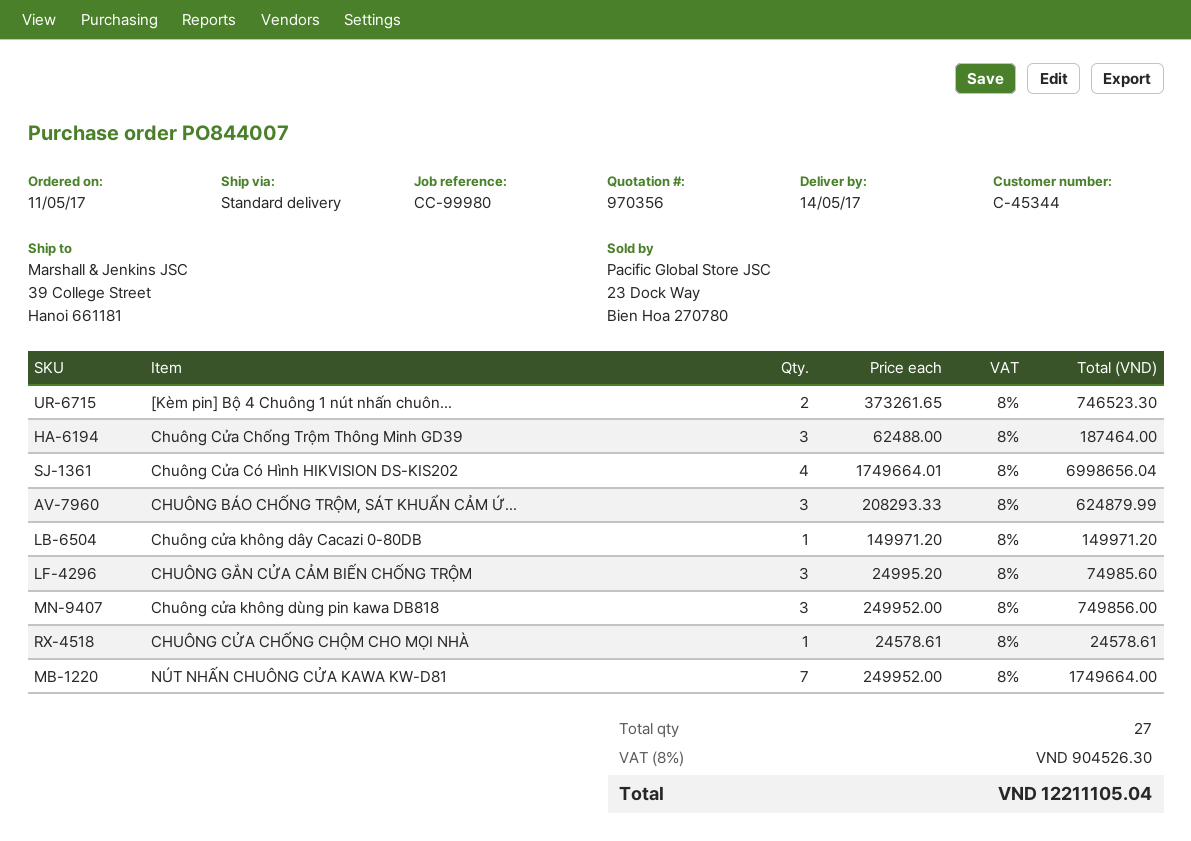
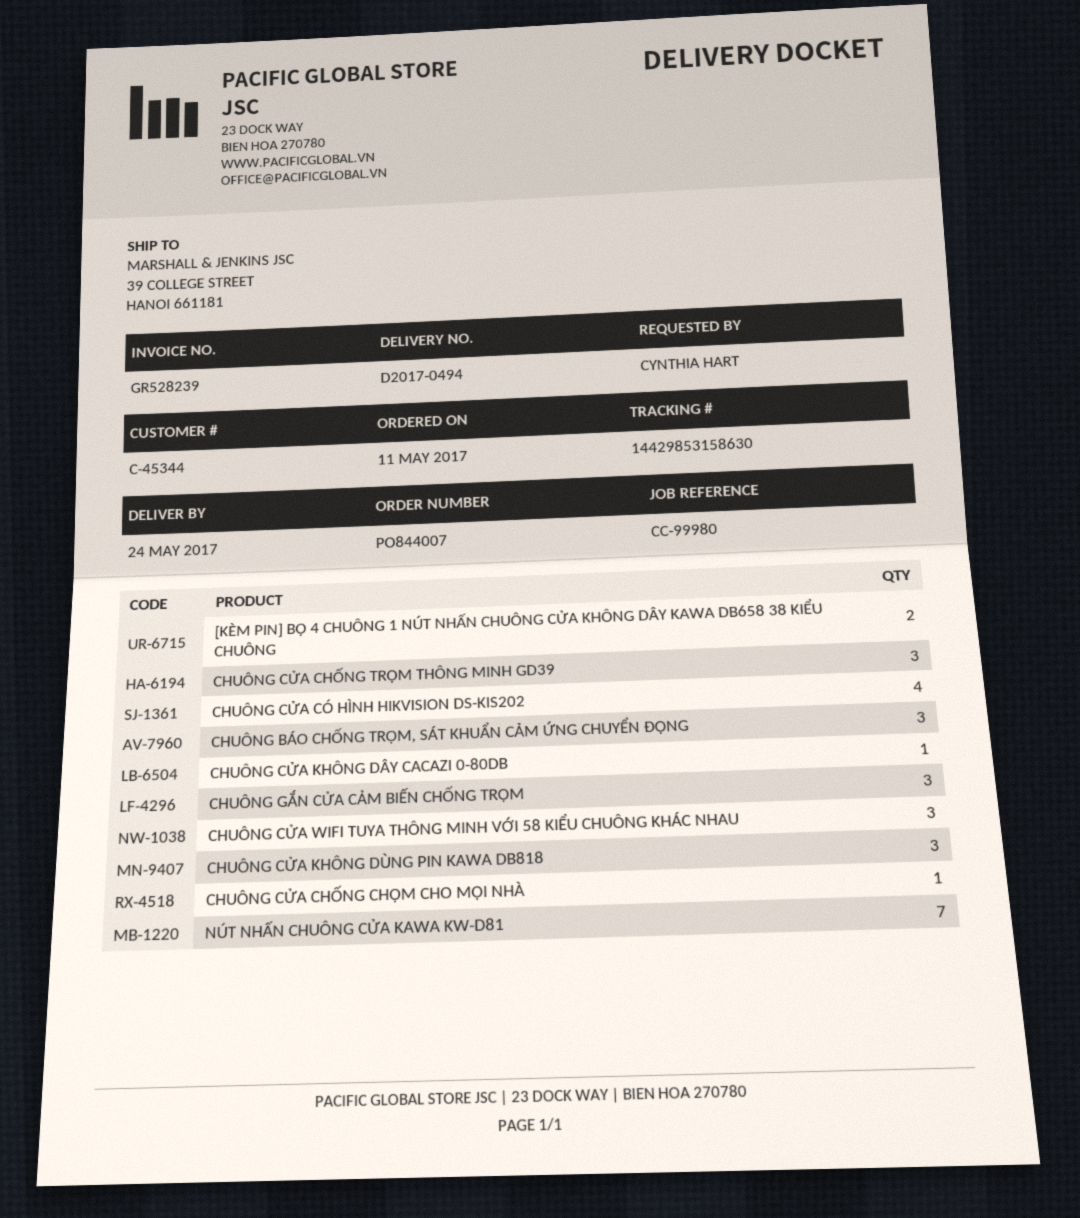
delivery date: 2017-05-14 -> 2017-05-24
CHUÔNG CỬA WIFI TUYA THÔNG MINH VỚI 58 KIỂU CHUÔNG KHÁC NHAU: none -> 3

